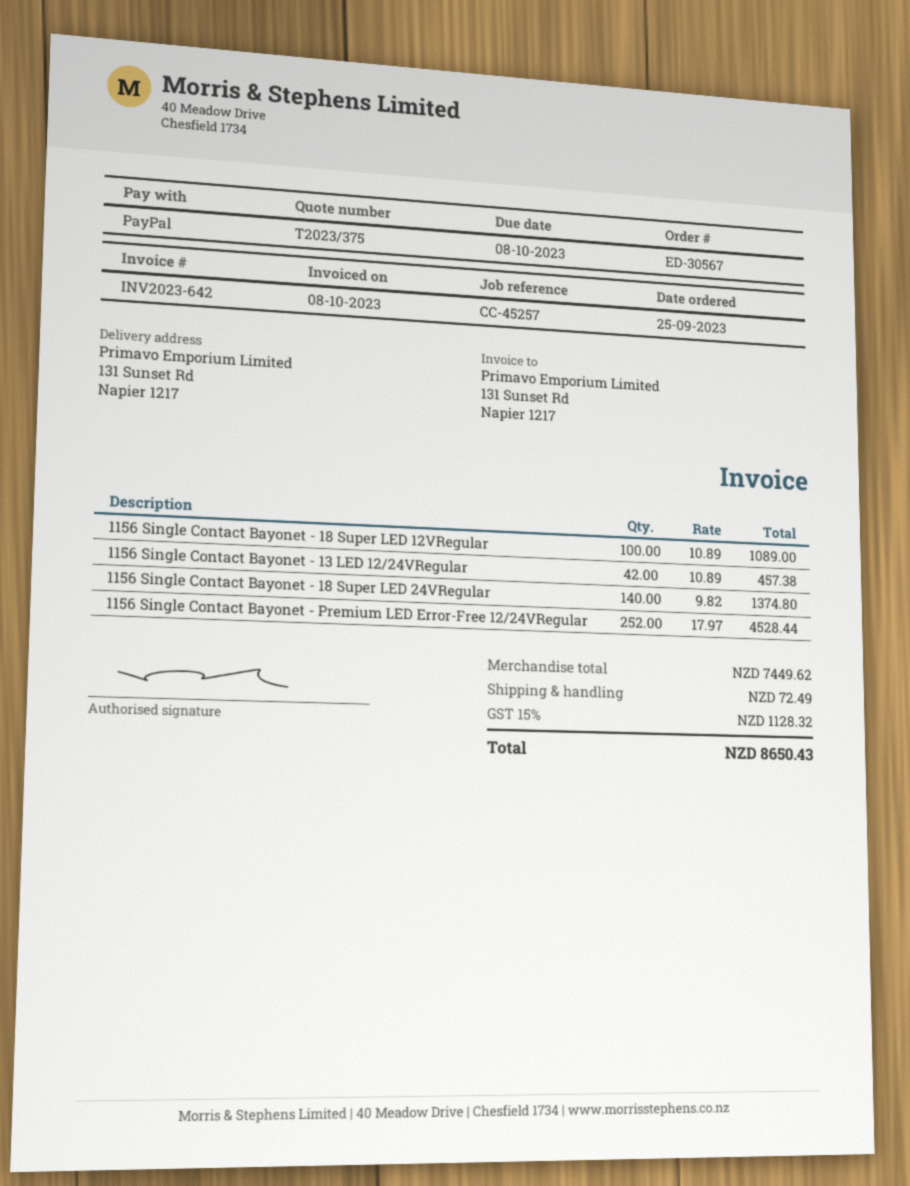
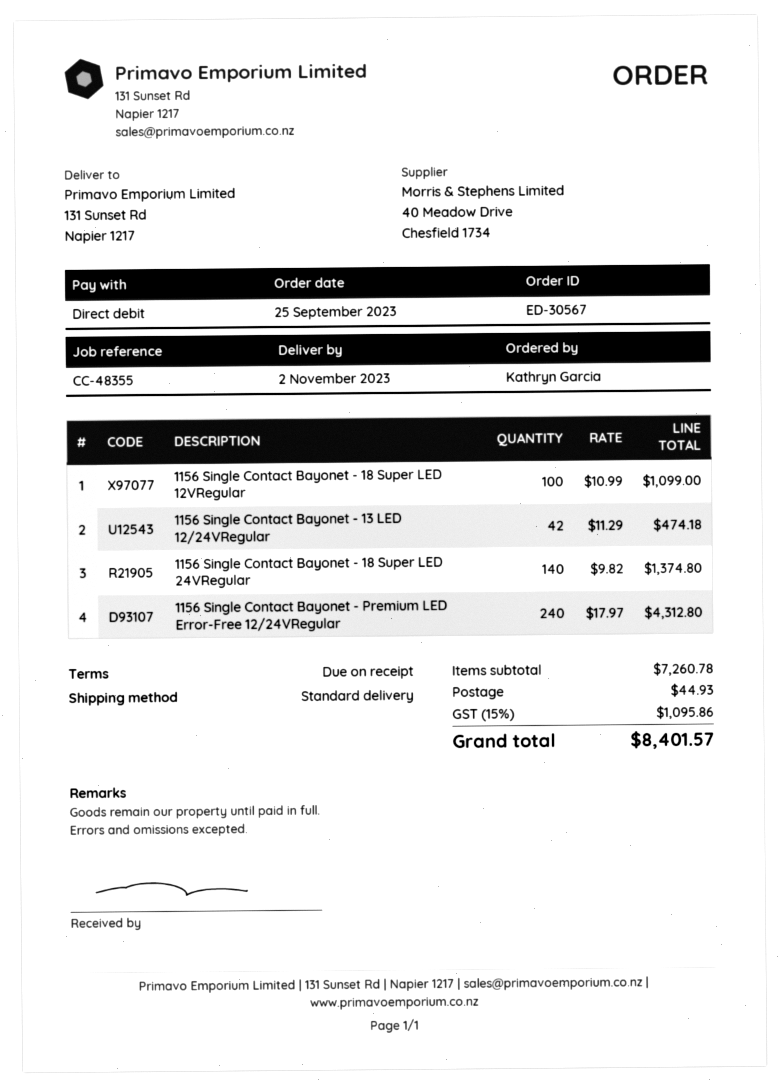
reference: CC-45257 -> CC-48355
payment method: PayPal -> direct debit
1156 Single Contact Bayonet - 18 Super LED 12VRegular: 100 x 10.89 = 1089.00 -> 100 x 10.99 = 1099.00
1156 Single Contact Bayonet - 13 LED 12/24VRegular: 42 x 10.89 = 457.38 -> 42 x 11.29 = 474.18
1156 Single Contact Bayonet - Premium LED Error-Free 12/24VRegular: 252 x 17.97 = 4528.44 -> 240 x 17.97 = 4312.80
subtotal: 7449.62 -> 7260.78
shipping: 72.49 -> 44.93
tax: 15% = 1128.32 -> 15% = 1095.86
total: 8650.43 -> 8401.57

